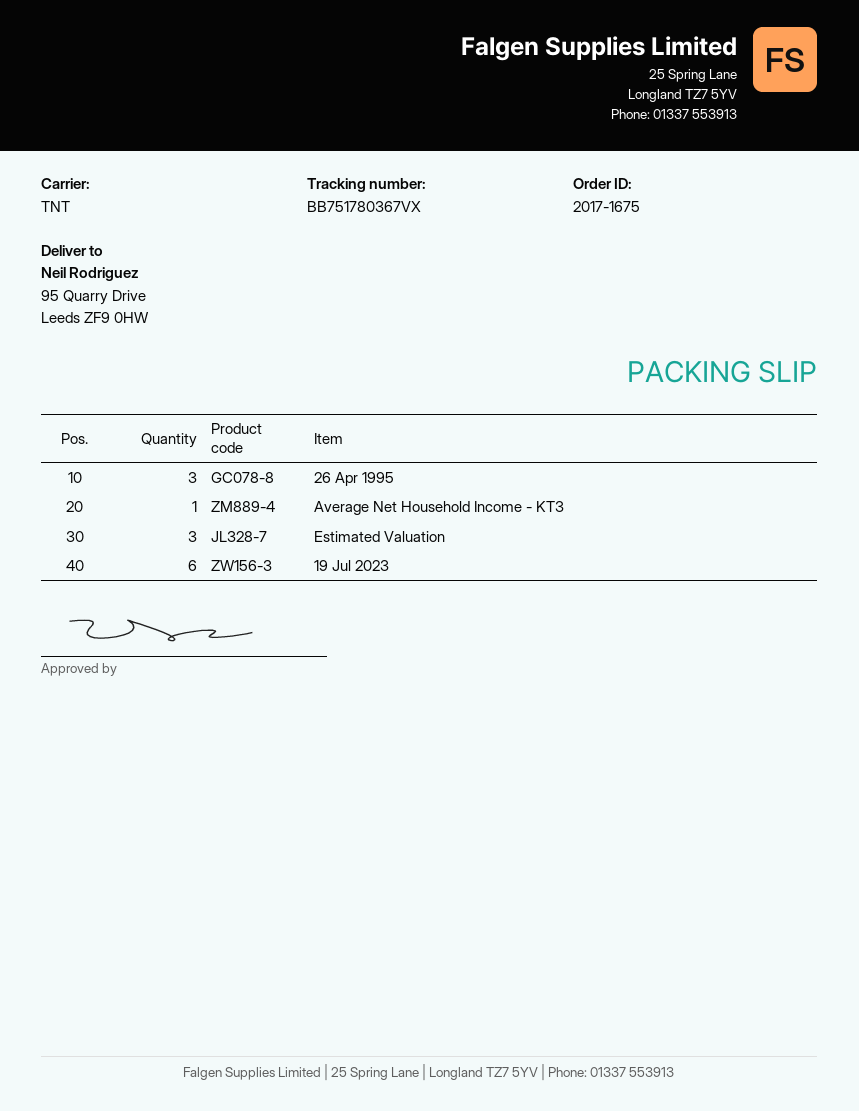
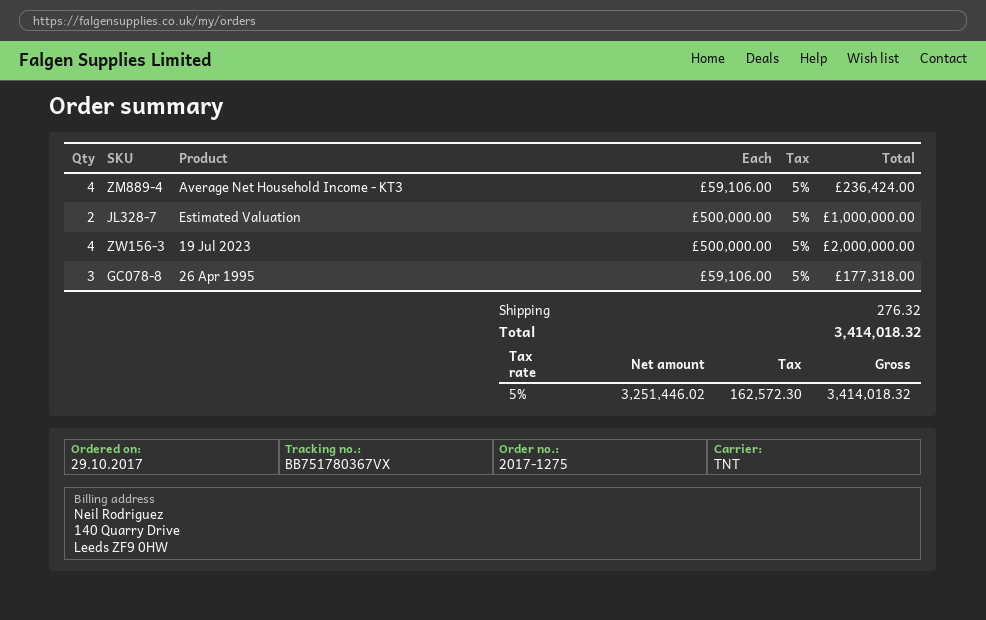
order number: 2017-1675 -> 2017-1275
Average Net Household Income - KT3: 1 -> 4
Estimated Valuation: 3 -> 2
19 Jul 2023: 6 -> 4

